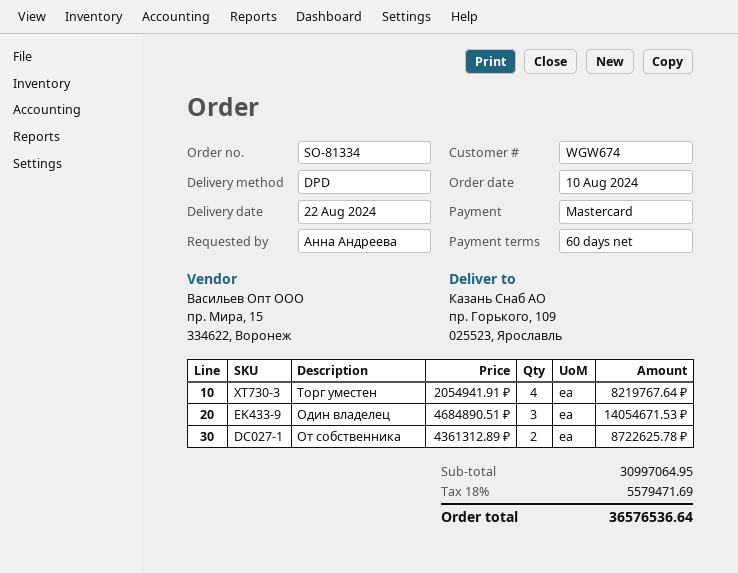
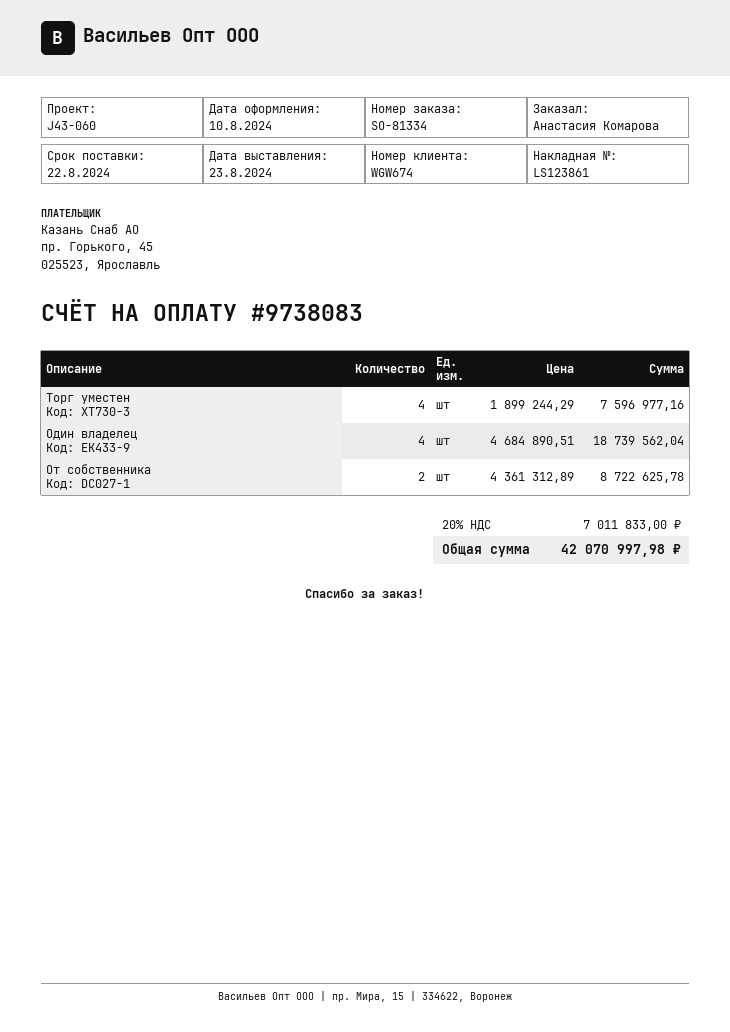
ordered by: Анна Андреева -> Анастасия Комарова
Торг уместен: 4 x 2054941.91 = 8219767.64 -> 4 x 1899244.29 = 7596977.16
Один владелец: 3 x 4684890.51 = 14054671.53 -> 4 x 4684890.51 = 18739562.04
tax: 18% = 5579471.69 -> 20% = 7011833.00
total: 36576536.64 -> 42070997.98

